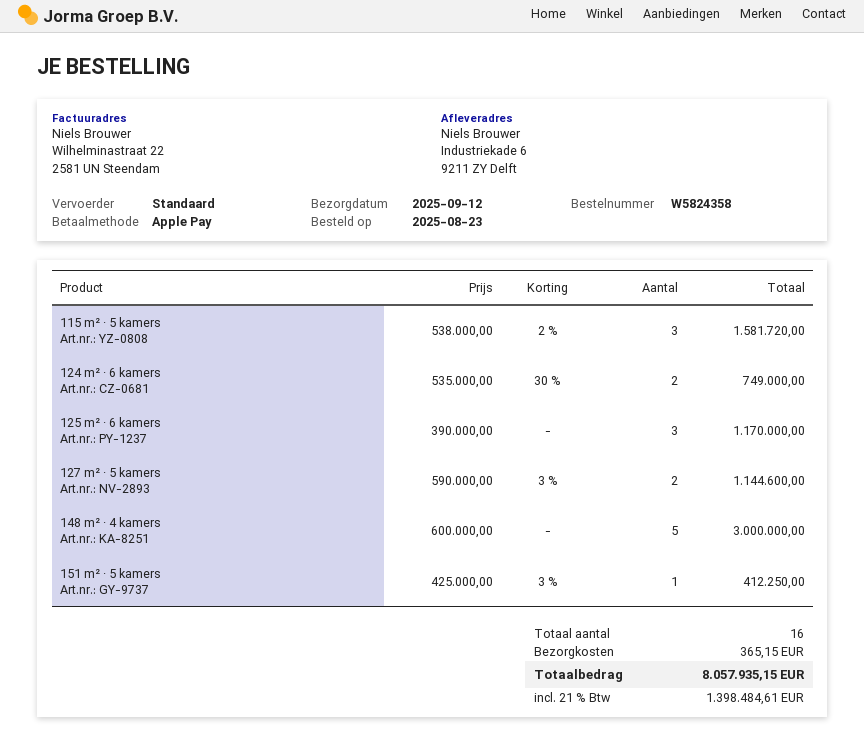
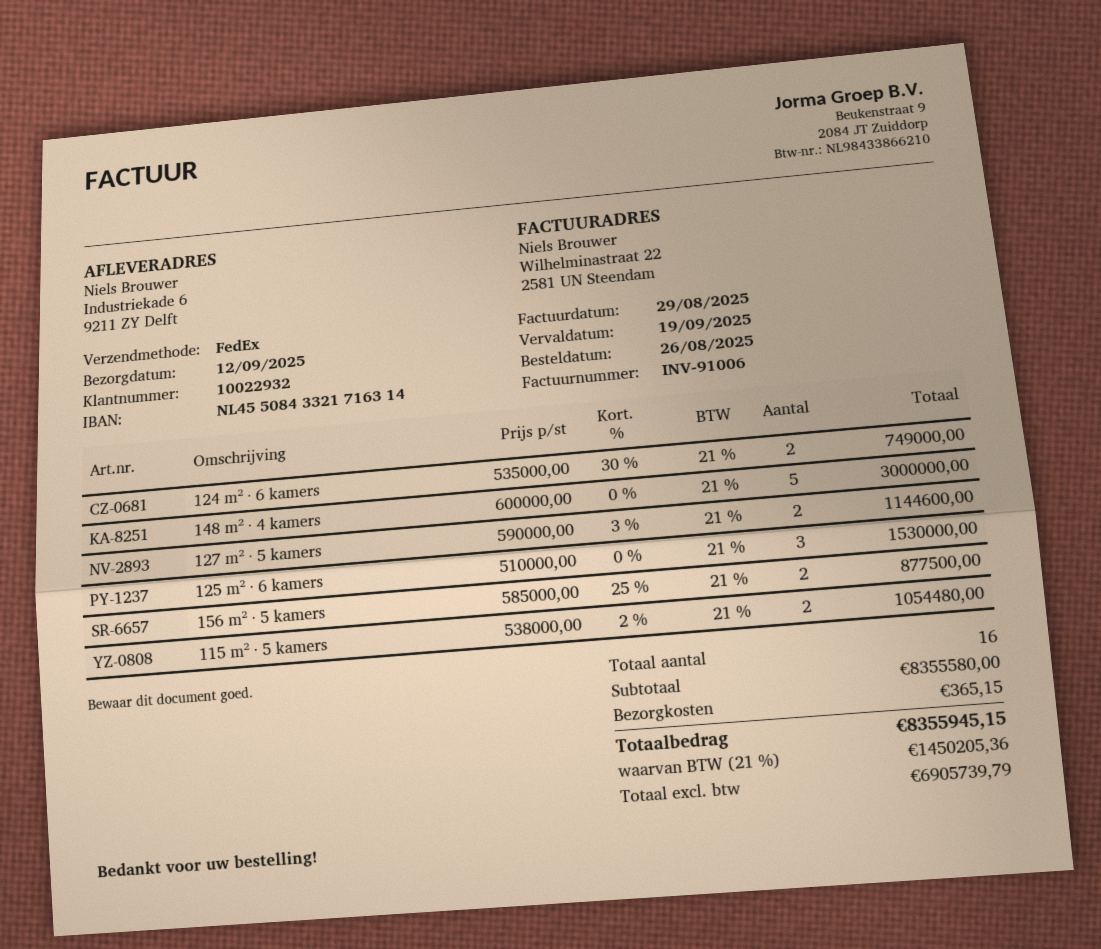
order date: 2025-08-23 -> 2025-08-26
shipping method: standard -> FedEx
115 m² · 5 kamers: 3 x 538000.00 - 2% = 1581720.00 -> 2 x 538000.00 - 2% = 1054480.00
125 m² · 6 kamers: 3 x 390000.00 = 1170000.00 -> 3 x 510000.00 = 1530000.00
151 m² · 5 kamers: 1 x 425000.00 - 3% = 412250.00 -> none
156 m² · 5 kamers: none -> 2 x 585000.00 - 25% = 877500.00
tax: 21% = 1398484.61 -> 21% = 1450205.36
total: 8057935.15 -> 8355945.15

